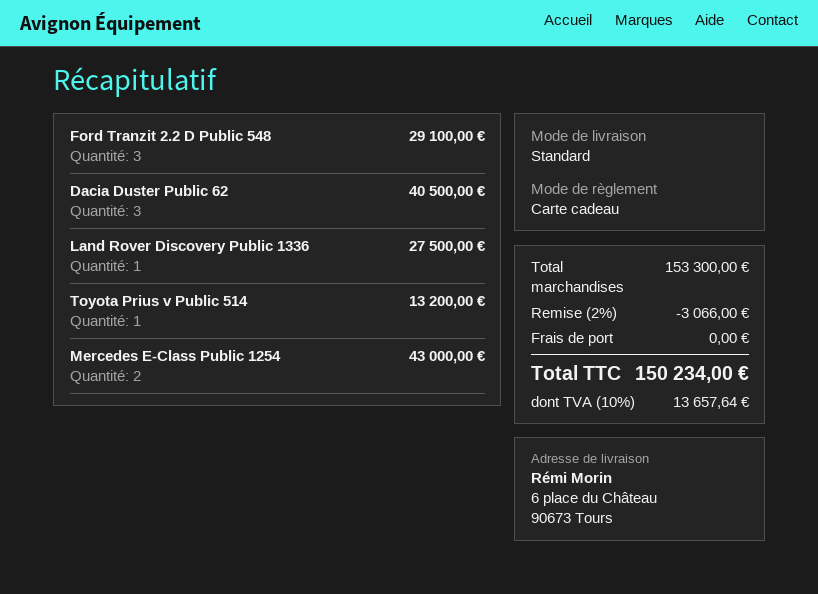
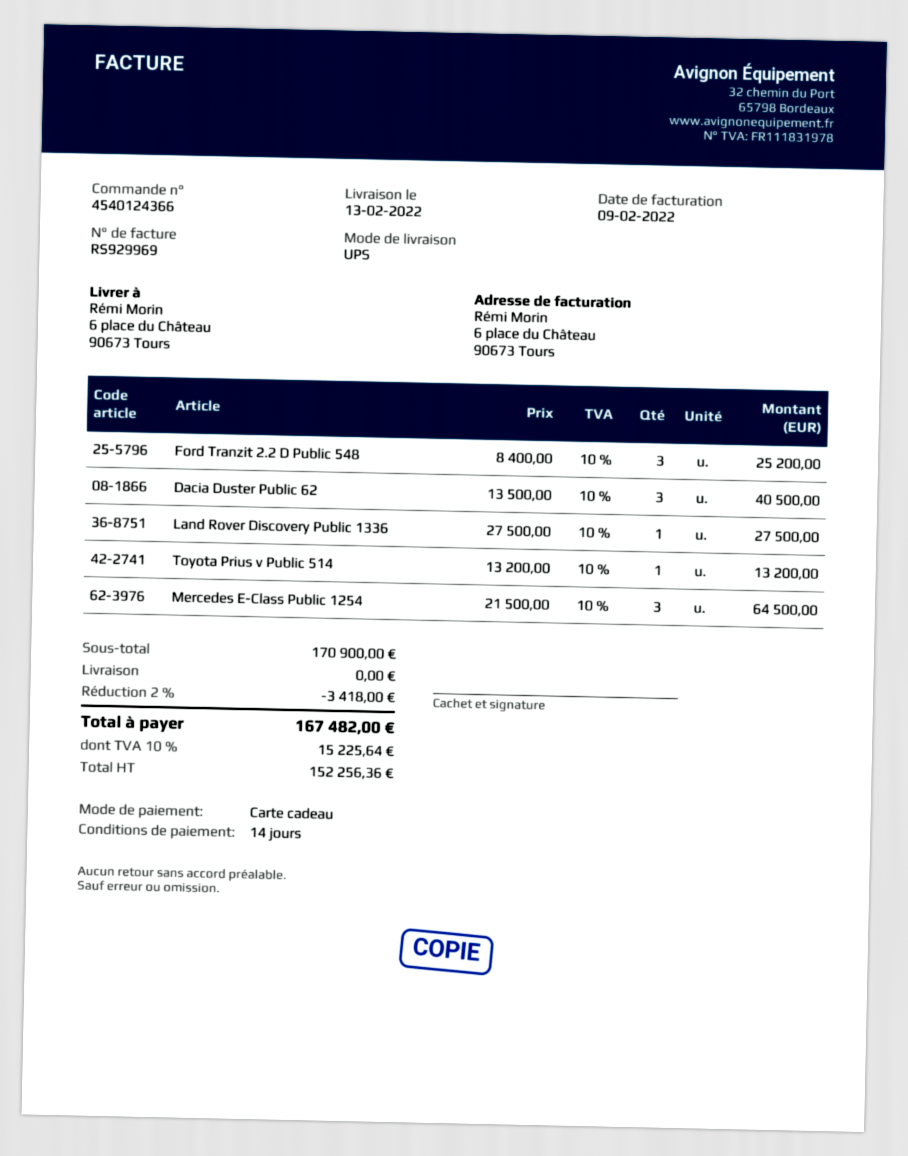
shipping method: standard -> UPS
Ford Tranzit 2.2 D Public 548: 3 for 29100.00 -> 3 for 25200.00
Mercedes E-Class Public 1254: 2 for 43000.00 -> 3 for 64500.00
subtotal: 153300.00 -> 170900.00
discount: 2% = 3066.00 -> 2% = 3418.00
tax: 10% = 13657.64 -> 10% = 15225.64
total: 150234.00 -> 167482.00

